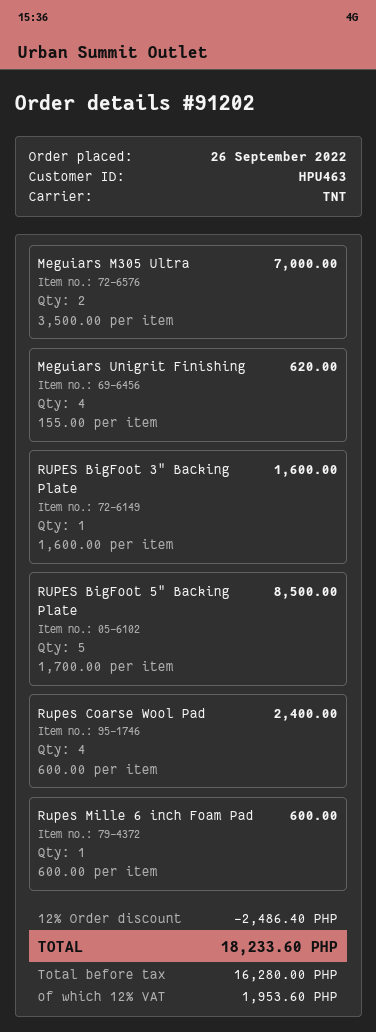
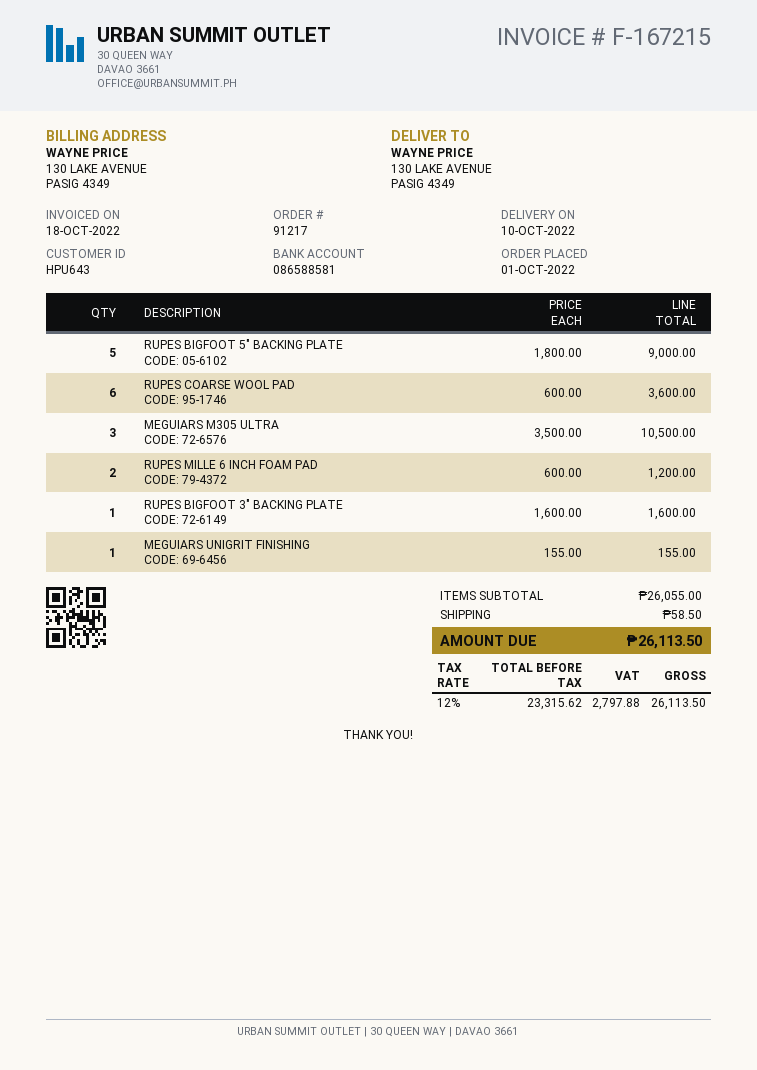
order number: 91202 -> 91217
order date: 2022-09-26 -> 2022-10-01
customer number: HPU463 -> HPU643
Meguiars M305 Ultra: 2 x 3500.00 = 7000.00 -> 3 x 3500.00 = 10500.00
Meguiars Unigrit Finishing: 4 x 155.00 = 620.00 -> 1 x 155.00 = 155.00
RUPES BigFoot 5" Backing Plate: 5 x 1700.00 = 8500.00 -> 5 x 1800.00 = 9000.00
Rupes Coarse Wool Pad: 4 x 600.00 = 2400.00 -> 6 x 600.00 = 3600.00
Rupes Mille 6 inch Foam Pad: 1 x 600.00 = 600.00 -> 2 x 600.00 = 1200.00
discount: 12% = 2486.40 -> none
shipping: none -> 58.50
net: 16280.00 -> 23315.62
tax: 12% = 1953.60 -> 12% = 2797.88
total: 18233.60 -> 26113.50

